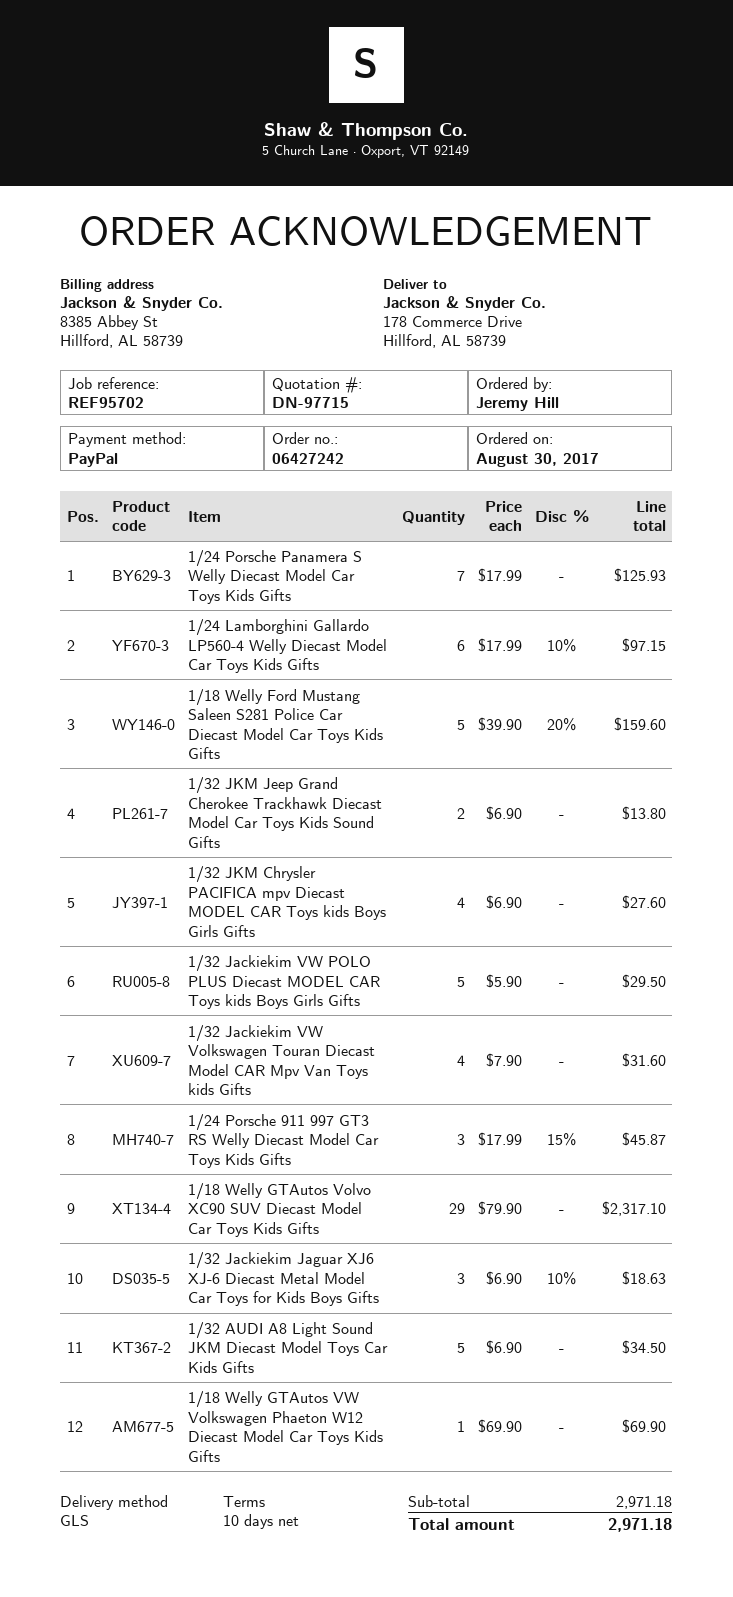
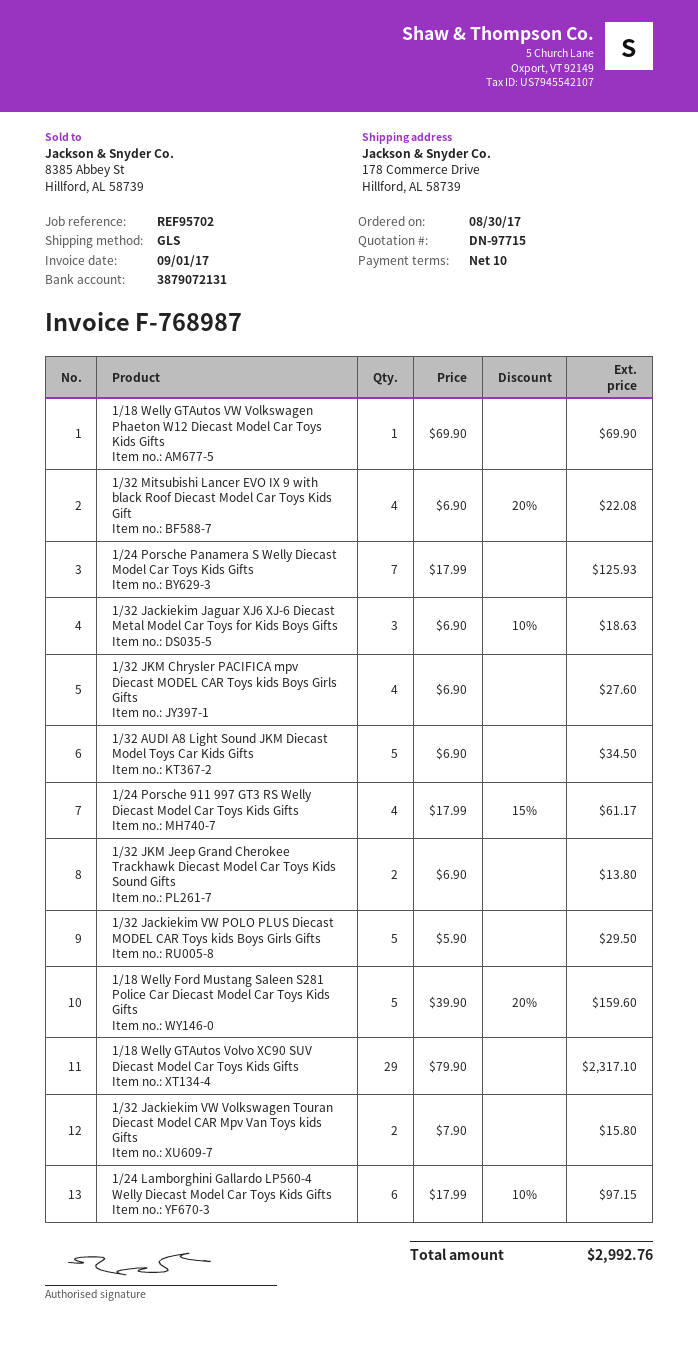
1/32 Jackiekim VW Volkswagen Touran Diecast Model CAR Mpv Van Toys kids Gifts: 4 x 7.90 = 31.60 -> 2 x 7.90 = 15.80
1/24 Porsche 911 997 GT3 RS Welly Diecast Model Car Toys Kids Gifts: 3 x 17.99 - 15% = 45.87 -> 4 x 17.99 - 15% = 61.17
1/32 Mitsubishi Lancer EVO IX 9 with black Roof Diecast Model Car Toys Kids Gift: none -> 4 x 6.90 - 20% = 22.08
total: 2971.18 -> 2992.76

